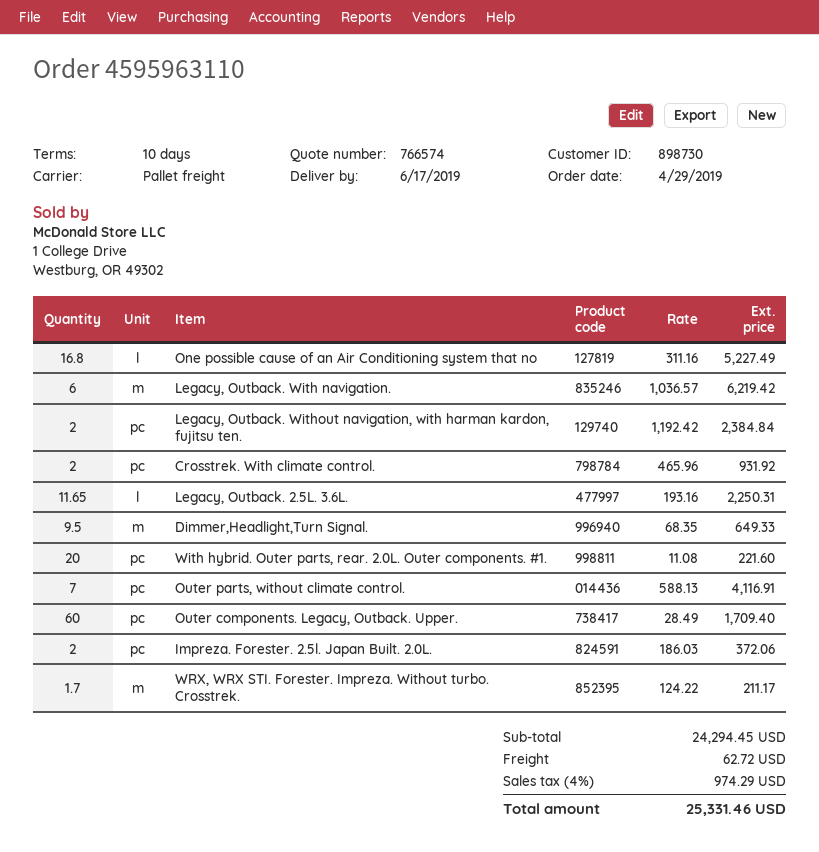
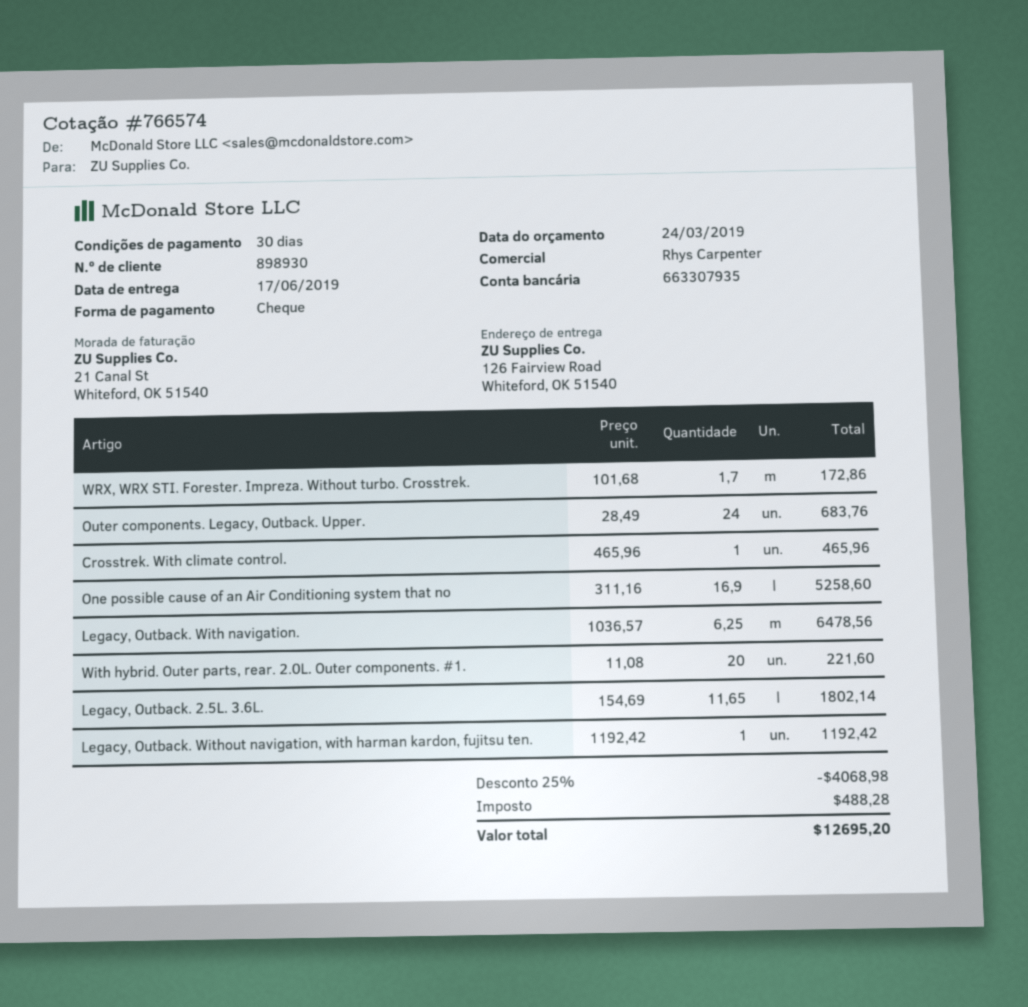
payment terms: 10 days -> 30 days
customer number: 898730 -> 898930
One possible cause of an Air Conditioning system that no: 16.8 x 311.16 = 5227.49 -> 16.9 x 311.16 = 5258.60
Legacy, Outback. With navigation.: 6 x 1036.57 = 6219.42 -> 6.25 x 1036.57 = 6478.56
Legacy, Outback. Without navigation, with harman kardon, fujitsu ten.: 2 x 1192.42 = 2384.84 -> 1 x 1192.42 = 1192.42
Crosstrek. With climate control.: 2 x 465.96 = 931.92 -> 1 x 465.96 = 465.96
Legacy, Outback. 2.5L. 3.6L.: 11.65 x 193.16 = 2250.31 -> 11.65 x 154.69 = 1802.14
Dimmer,Headlight,Turn Signal.: 9.5 x 68.35 = 649.33 -> none
Outer parts, without climate control.: 7 x 588.13 = 4116.91 -> none
Outer components. Legacy, Outback. Upper.: 60 x 28.49 = 1709.40 -> 24 x 28.49 = 683.76
Impreza. Forester. 2.5l. Japan Built. 2.0L.: 2 x 186.03 = 372.06 -> none
WRX, WRX STI. Forester. Impreza. Without turbo. Crosstrek.: 1.7 x 124.22 = 211.17 -> 1.7 x 101.68 = 172.86
discount: none -> 25% = 4068.98
shipping: 62.72 -> none
tax: 974.29 -> 488.28
total: 25331.46 -> 12695.20

